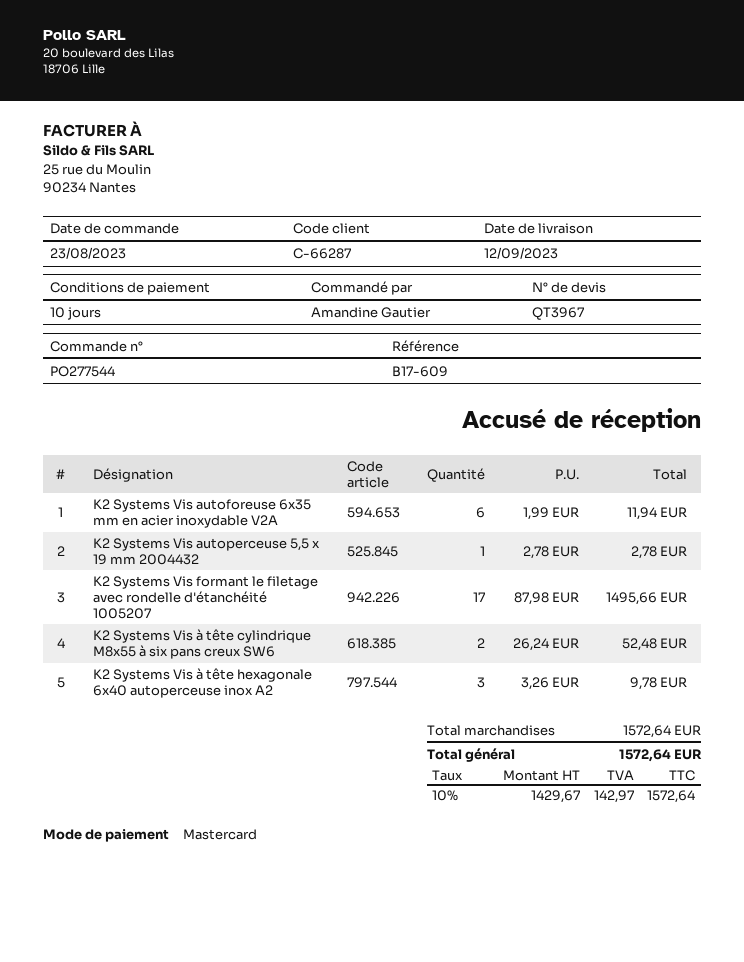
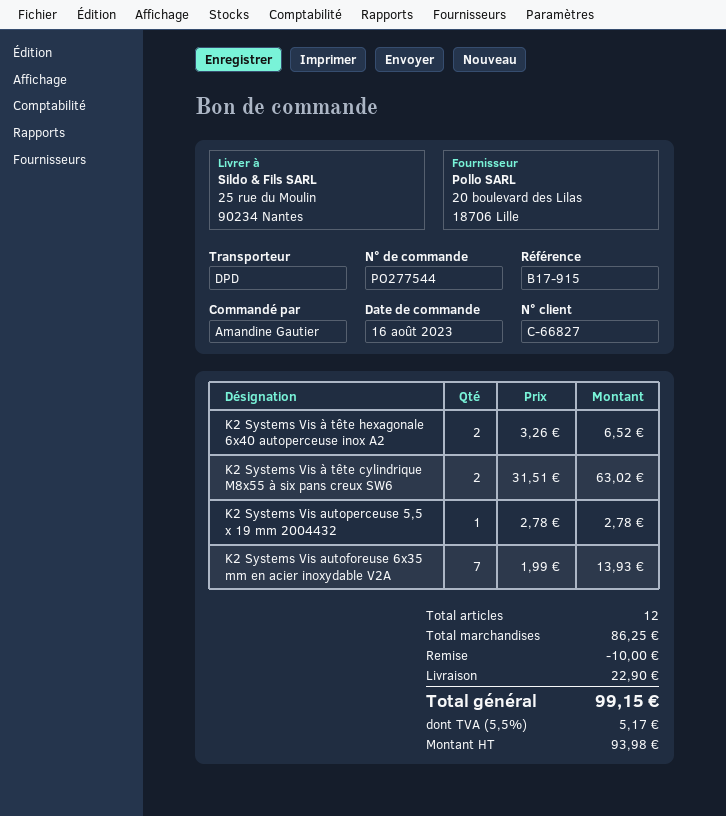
order date: 2023-08-23 -> 2023-08-16
customer number: C-66287 -> C-66827
reference: B17-609 -> B17-915
K2 Systems Vis autoforeuse 6x35 mm en acier inoxydable V2A: 6 x 1.99 = 11.94 -> 7 x 1.99 = 13.93
K2 Systems Vis formant le filetage avec rondelle d'étanchéité 1005207: 17 x 87.98 = 1495.66 -> none
K2 Systems Vis à tête cylindrique M8x55 à six pans creux SW6: 2 x 26.24 = 52.48 -> 2 x 31.51 = 63.02
K2 Systems Vis à tête hexagonale 6x40 autoperceuse inox A2: 3 x 3.26 = 9.78 -> 2 x 3.26 = 6.52
subtotal: 1572.64 -> 86.25
discount: none -> 10.00
shipping: none -> 22.90
net: 1429.67 -> 93.98
tax: 10% = 142.97 -> 5.5% = 5.17
total: 1572.64 -> 99.15

